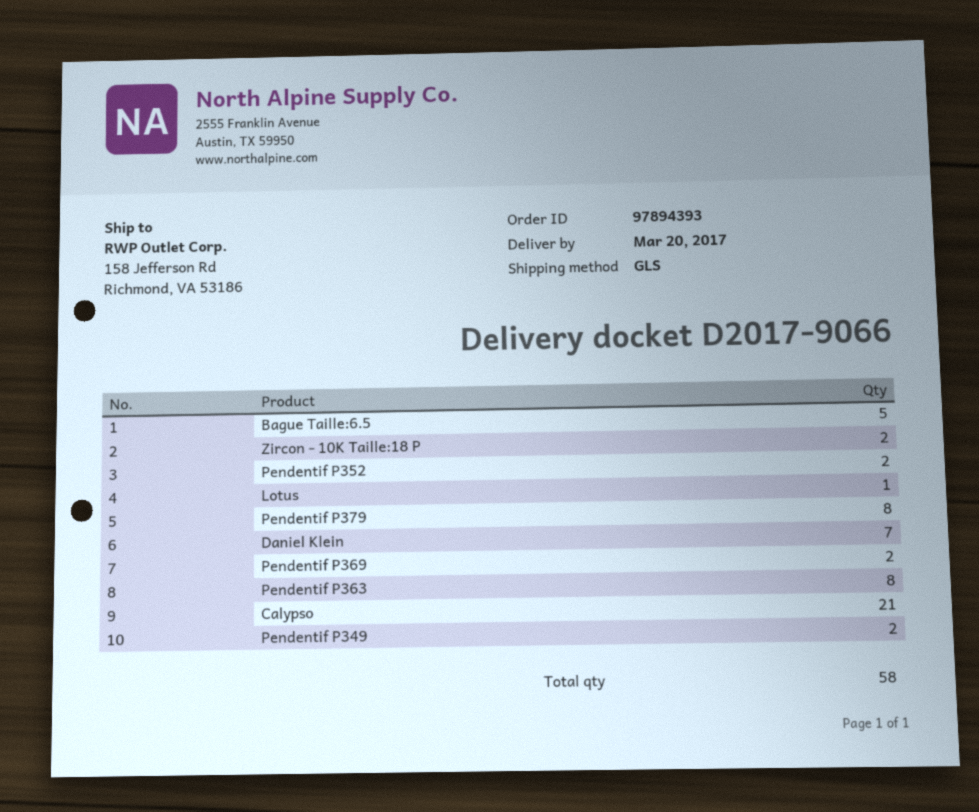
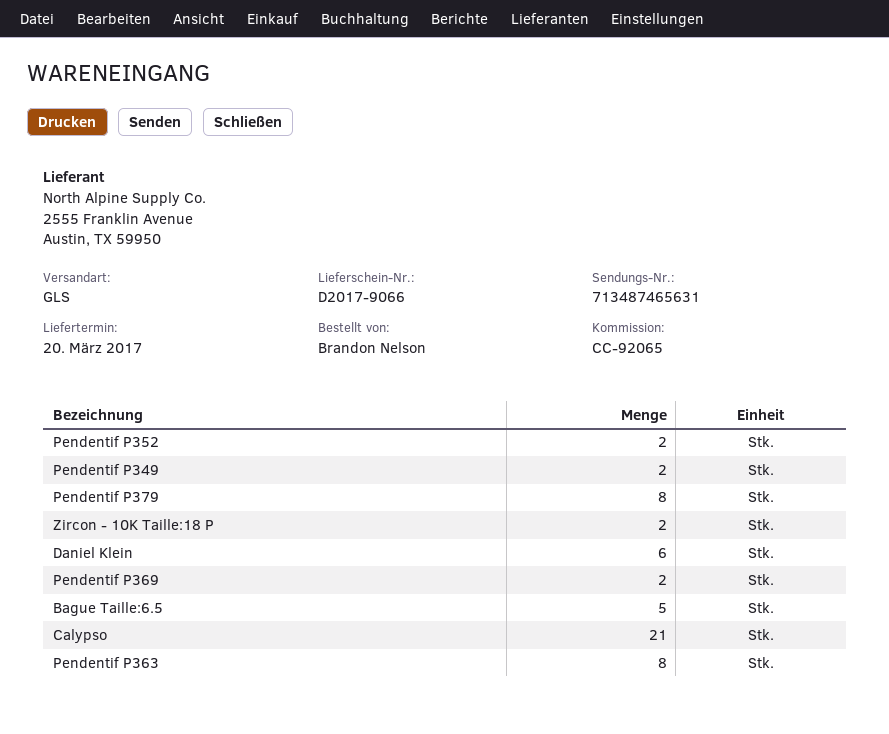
Lotus: 1 -> none
Daniel Klein: 7 -> 6

